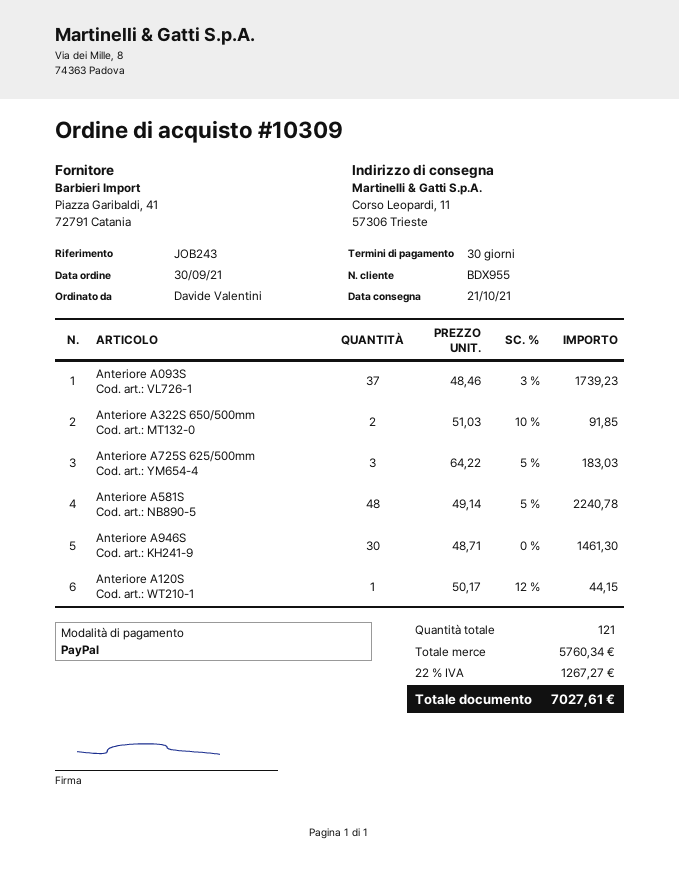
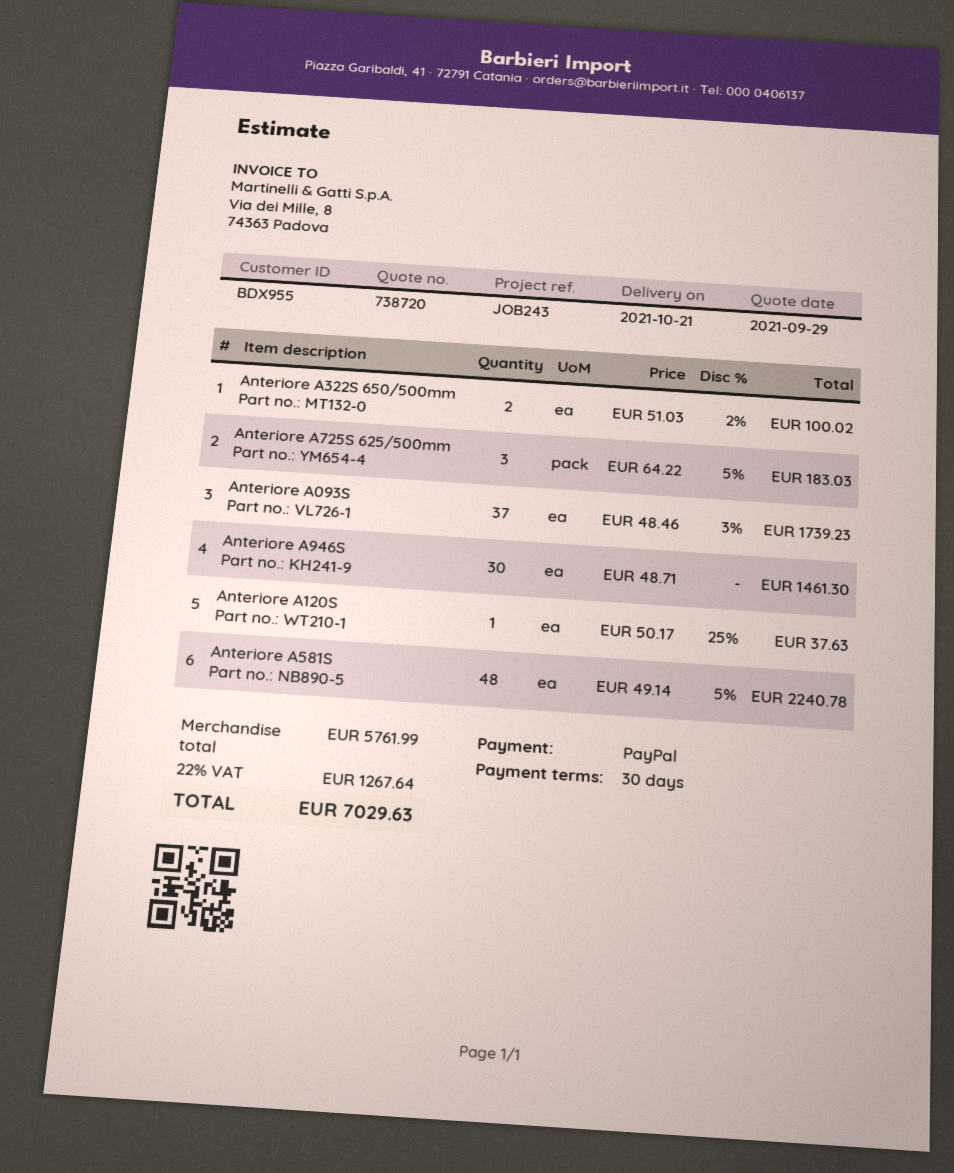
Anteriore A322S 650/500mm: 2 x 51.03 - 10% = 91.85 -> 2 x 51.03 - 2% = 100.02
Anteriore A120S: 1 x 50.17 - 12% = 44.15 -> 1 x 50.17 - 25% = 37.63
subtotal: 5760.34 -> 5761.99
tax: 22% = 1267.27 -> 22% = 1267.64
total: 7027.61 -> 7029.63

